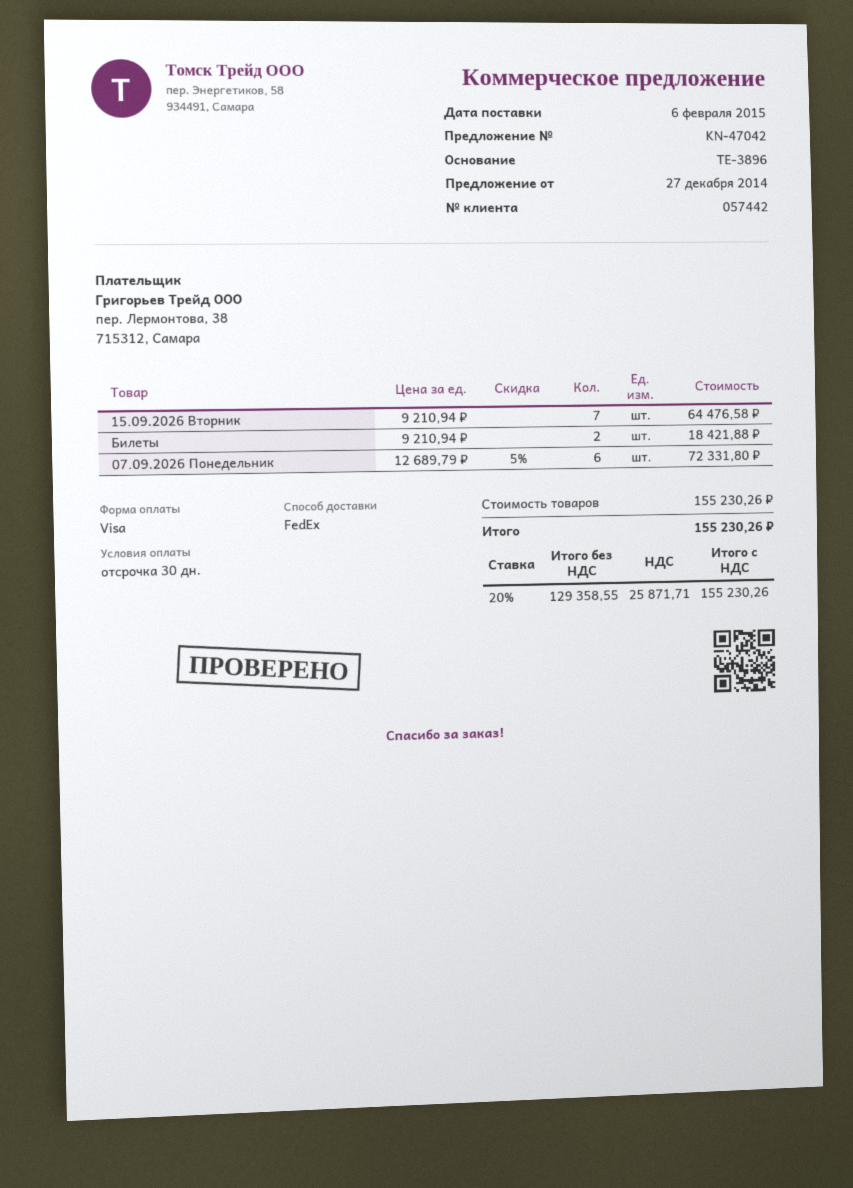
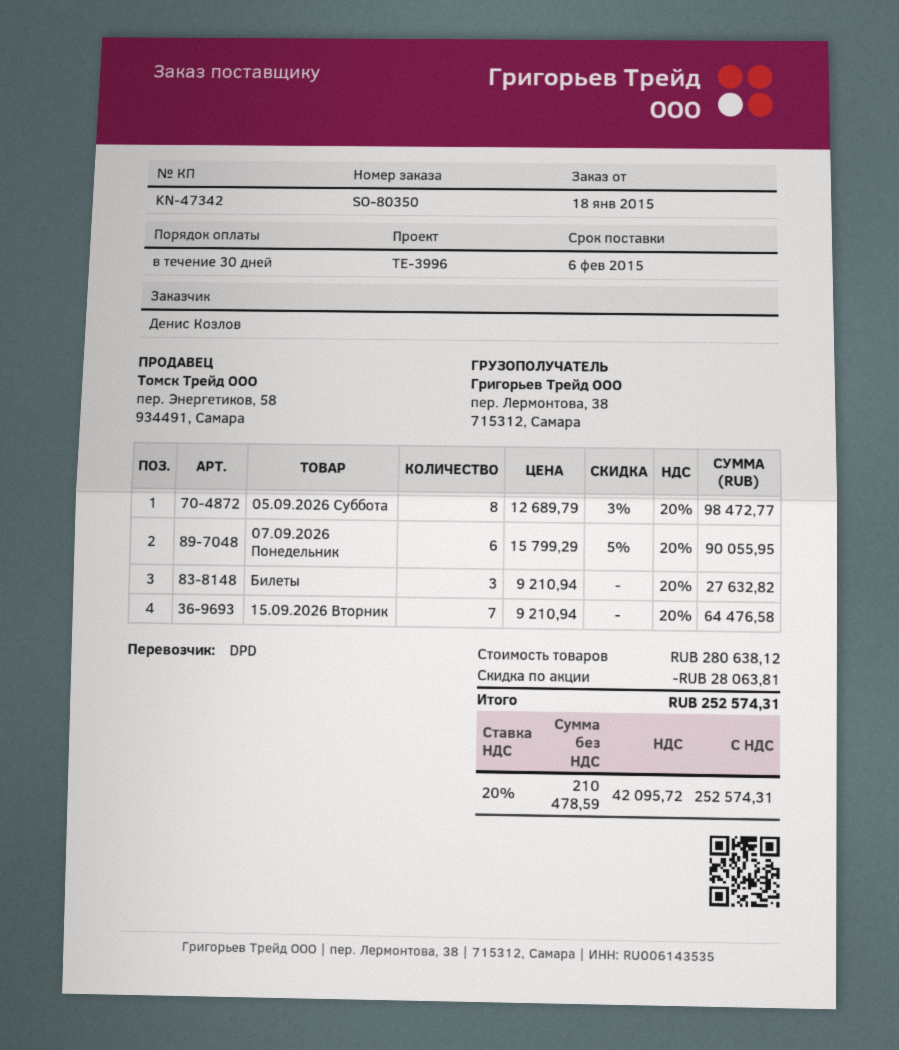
quote number: KN-47042 -> KN-47342
reference: TE-3896 -> TE-3996
shipping method: FedEx -> DPD
Билеты: 2 x 9210.94 = 18421.88 -> 3 x 9210.94 = 27632.82
07.09.2026 Понедельник: 6 x 12689.79 - 5% = 72331.80 -> 6 x 15799.29 - 5% = 90055.95
05.09.2026 Суббота: none -> 8 x 12689.79 - 3% = 98472.77
subtotal: 155230.26 -> 280638.12
discount: none -> 28063.81
net: 129358.55 -> 210478.59
tax: 20% = 25871.71 -> 20% = 42095.72
total: 155230.26 -> 252574.31

